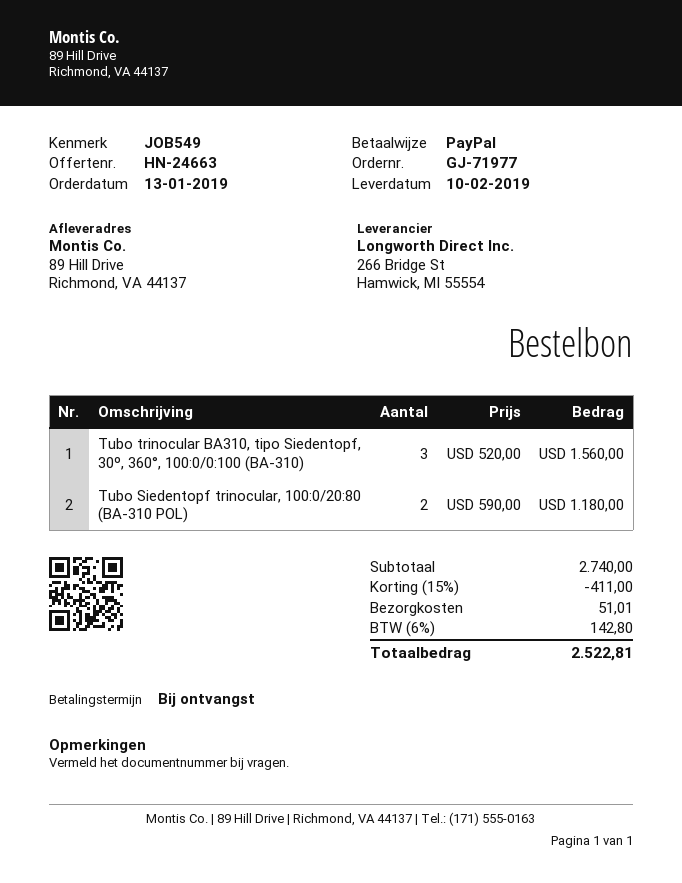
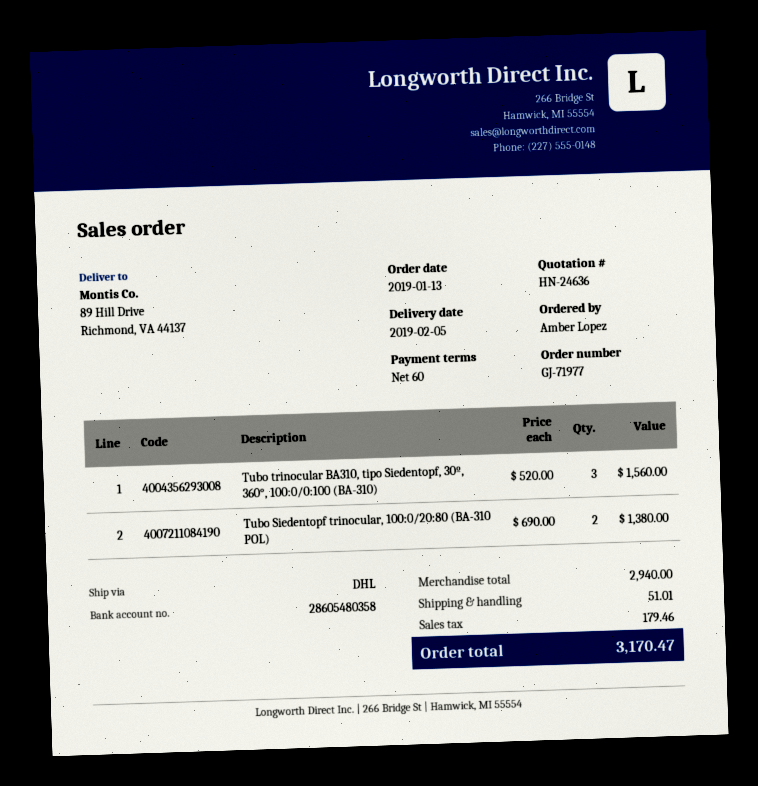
quote number: HN-24663 -> HN-24636
delivery date: 2019-02-10 -> 2019-02-05
payment terms: on receipt -> 60 days
Tubo Siedentopf trinocular, 100:0/20:80 (BA-310 POL): 2 x 590.00 = 1180.00 -> 2 x 690.00 = 1380.00
subtotal: 2740.00 -> 2940.00
discount: 15% = 411.00 -> none
tax: 142.80 -> 179.46
total: 2522.81 -> 3170.47

